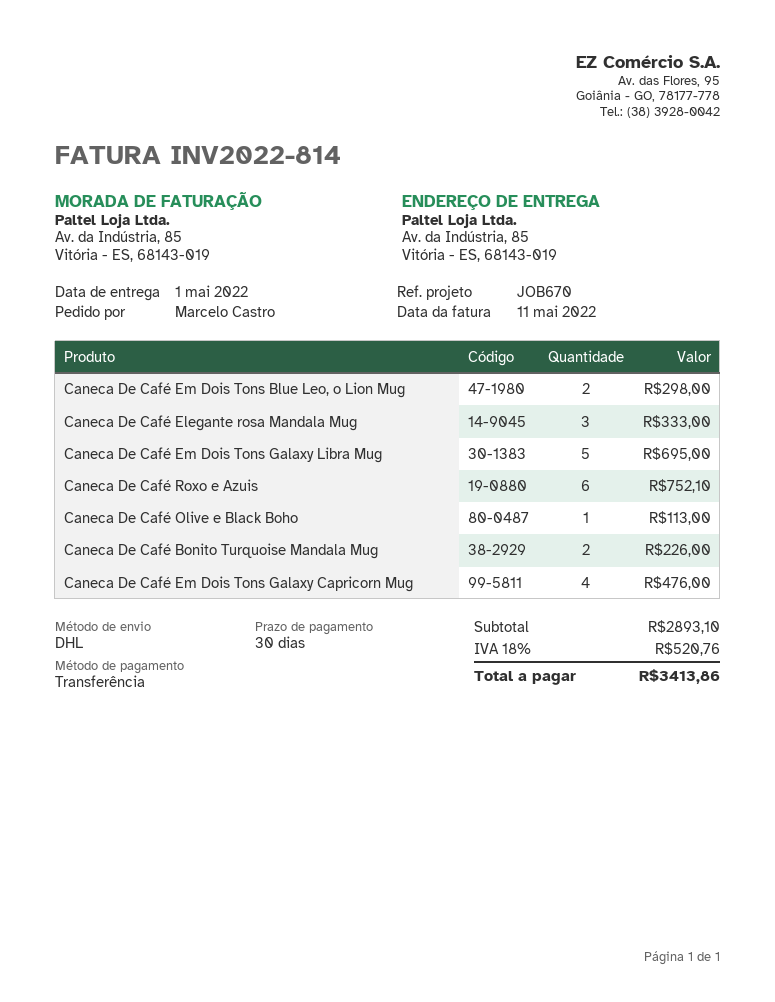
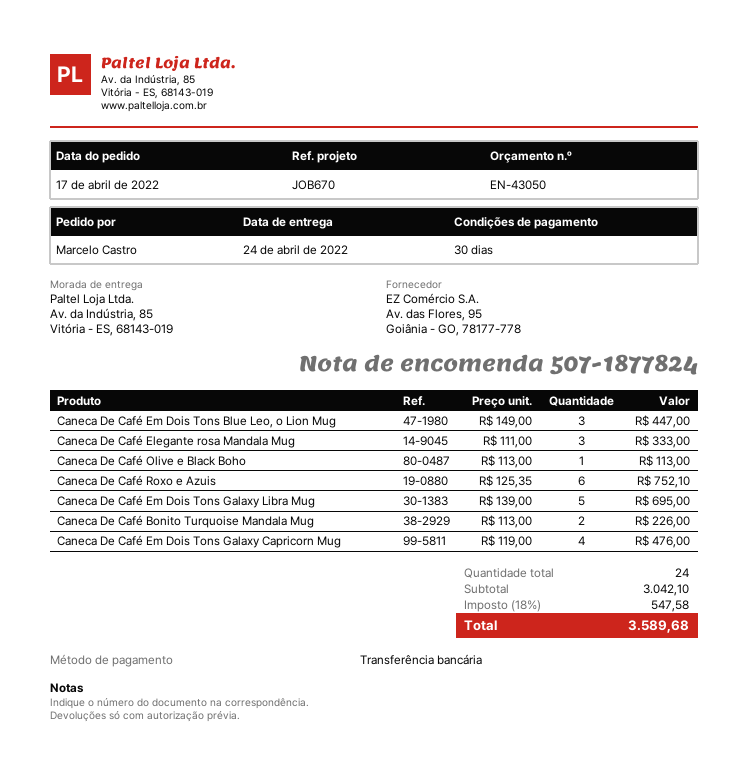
delivery date: 2022-05-01 -> 2022-04-24
Caneca De Café Em Dois Tons Blue Leo, o Lion Mug: 2 for 298.00 -> 3 for 447.00
subtotal: 2893.10 -> 3042.10
tax: 18% = 520.76 -> 18% = 547.58
total: 3413.86 -> 3589.68

